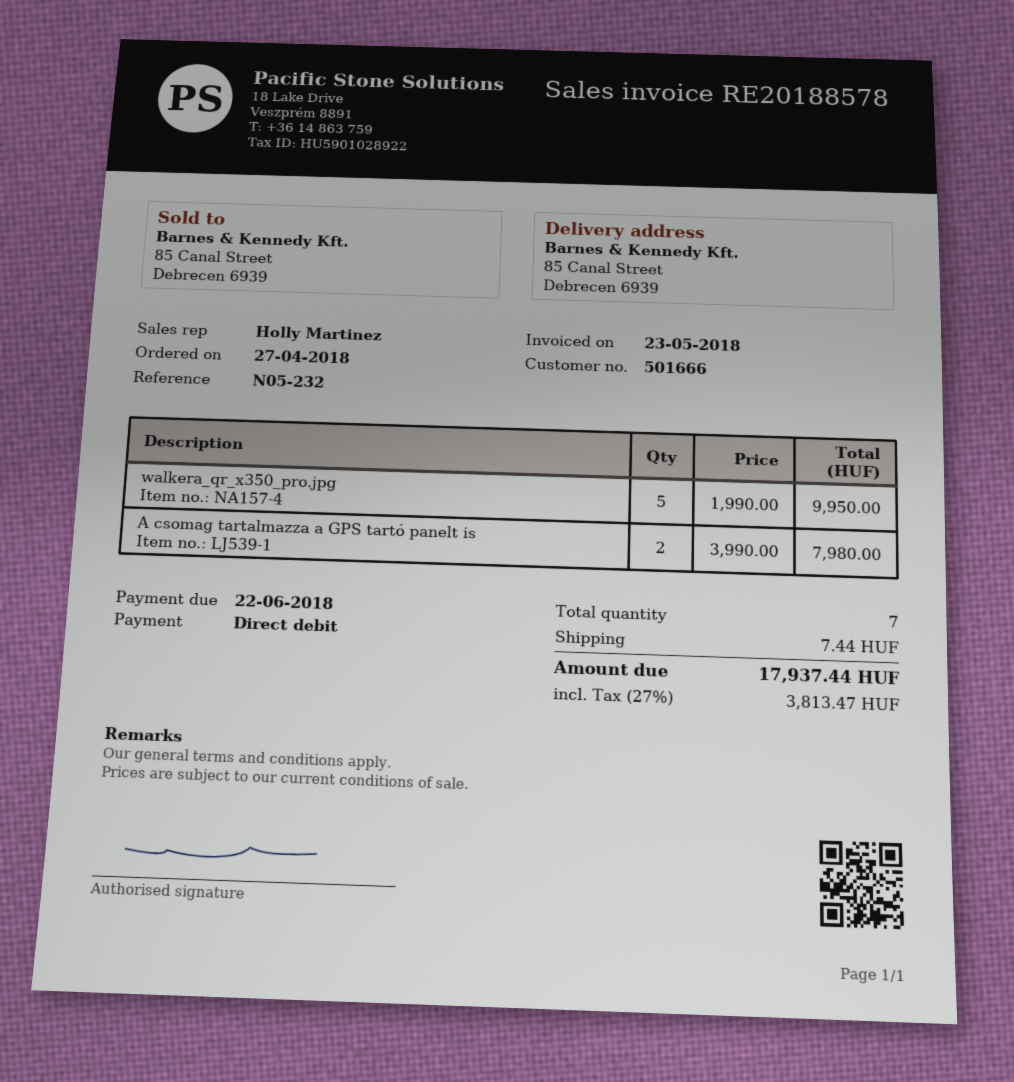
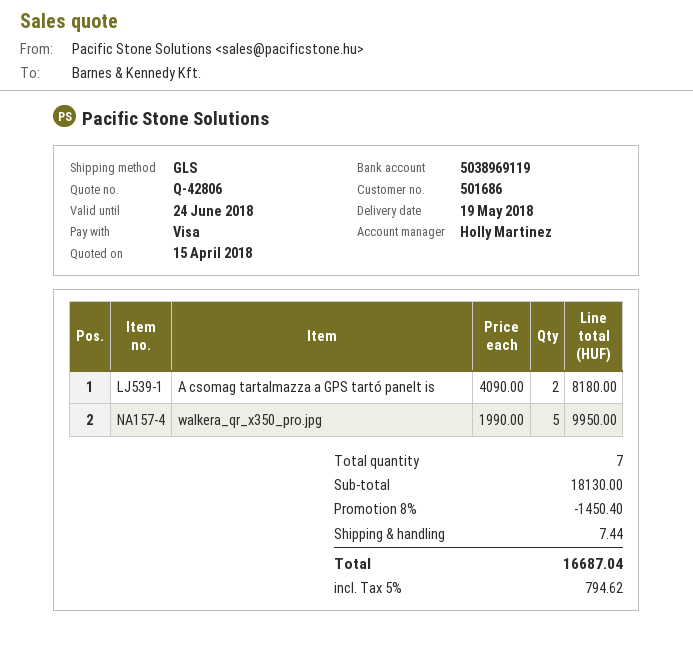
customer number: 501666 -> 501686
payment method: direct debit -> Visa
A csomag tartalmazza a GPS tartó panelt is: 2 x 3990.00 = 7980.00 -> 2 x 4090.00 = 8180.00
discount: none -> 8% = 1450.40
tax: 27% = 3813.47 -> 5% = 794.62
total: 17937.44 -> 16687.04

